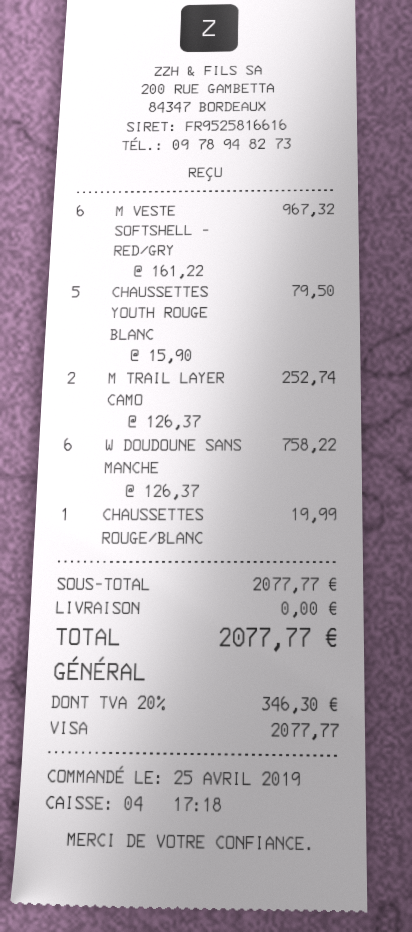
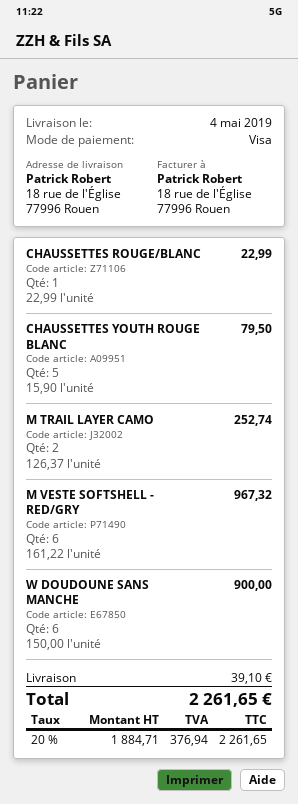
W DOUDOUNE SANS MANCHE: 6 x 126.37 = 758.22 -> 6 x 150.00 = 900.00
CHAUSSETTES ROUGE/BLANC: 1 x 19.99 = 19.99 -> 1 x 22.99 = 22.99
shipping: 0.00 -> 39.10
tax: 20% = 346.30 -> 20% = 376.94
total: 2077.77 -> 2261.65

